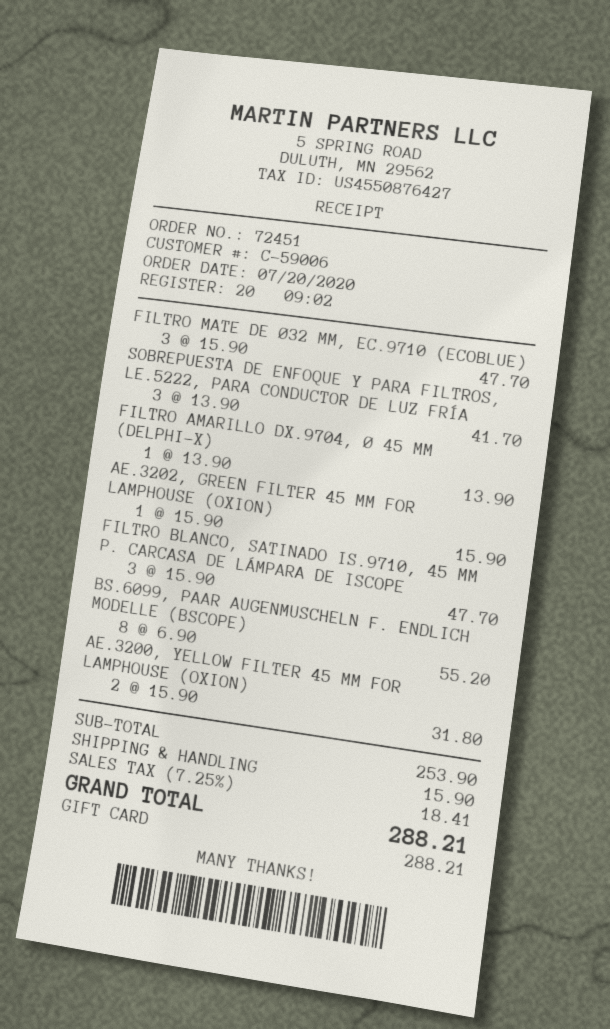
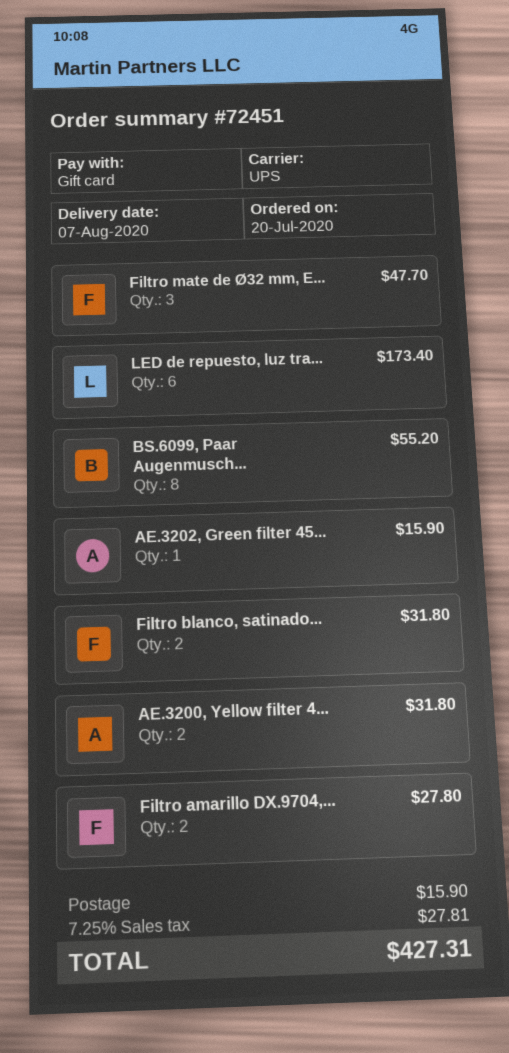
SOBREPUESTA DE ENFOQUE Y PARA FILTROS, LE.5222, PARA CONDUCTOR DE LUZ FRÍA: 3 for 41.70 -> none
FILTRO AMARILLO DX.9704, Ø 45 MM (DELPHI-X): 1 for 13.90 -> 2 for 27.80
FILTRO BLANCO, SATINADO IS.9710, 45 MM P. CARCASA DE LÁMPARA DE ISCOPE: 3 for 47.70 -> 2 for 31.80
LED de repuesto, luz tra...: none -> 6 for 173.40
tax: 7.25% = 18.41 -> 7.25% = 27.81
total: 288.21 -> 427.31

